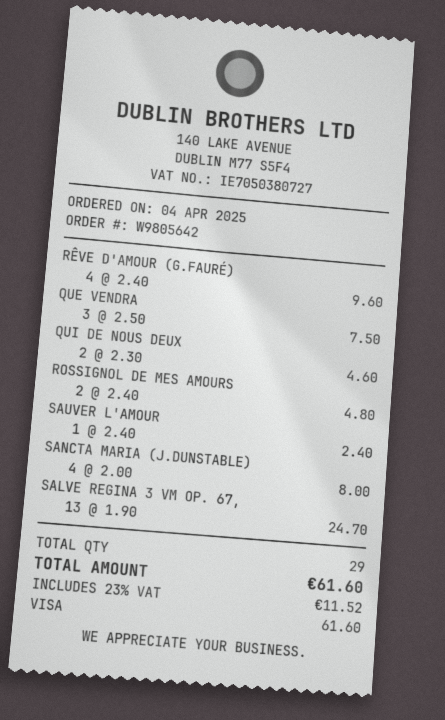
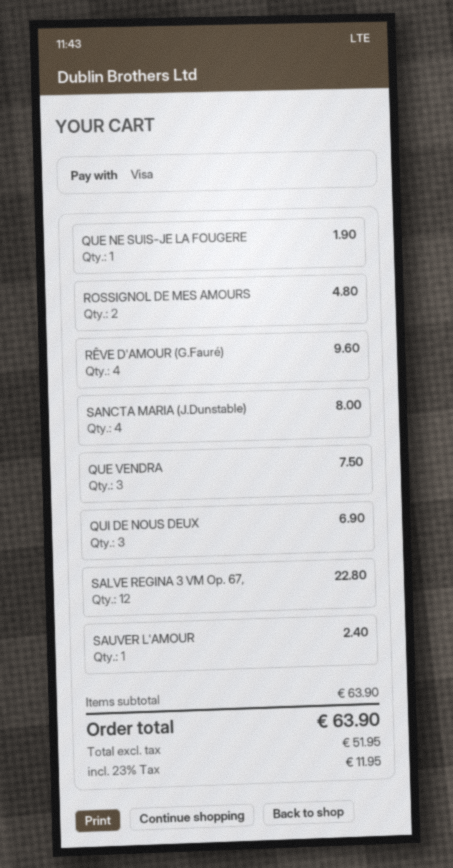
QUI DE NOUS DEUX: 2 for 4.60 -> 3 for 6.90
SALVE REGINA 3 VM OP. 67,: 13 for 24.70 -> 12 for 22.80
QUE NE SUIS-JE LA FOUGERE: none -> 1 for 1.90
tax: 23% = 11.52 -> 23% = 11.95
total: 61.60 -> 63.90

